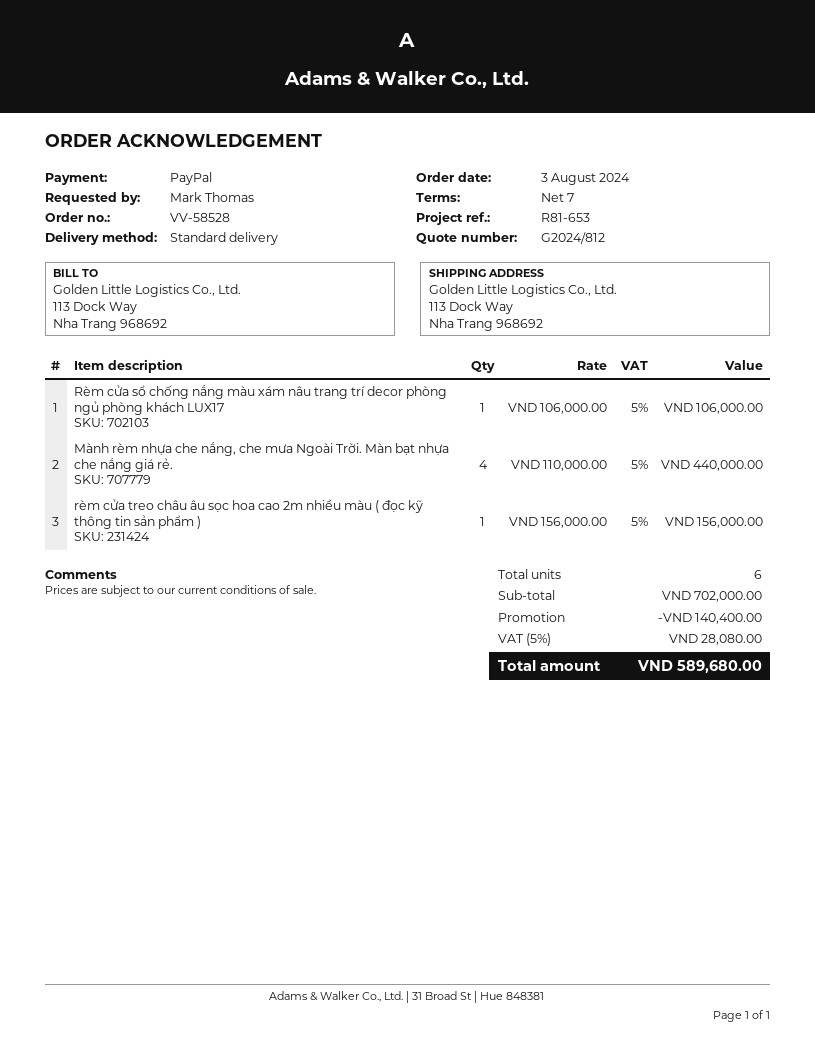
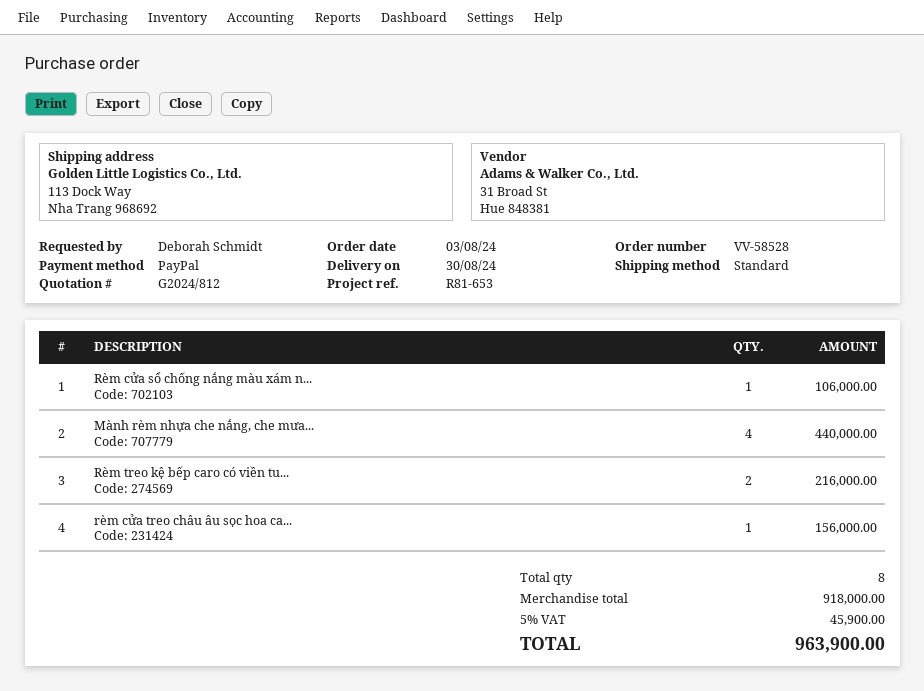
ordered by: Mark Thomas -> Deborah Schmidt
Rèm treo kệ bếp caro có viền tu...: none -> 2 for 216000.00
total quantity: 6 -> 8
subtotal: 702000.00 -> 918000.00
discount: 140400.00 -> none
tax: 5% = 28080.00 -> 5% = 45900.00
total: 589680.00 -> 963900.00

